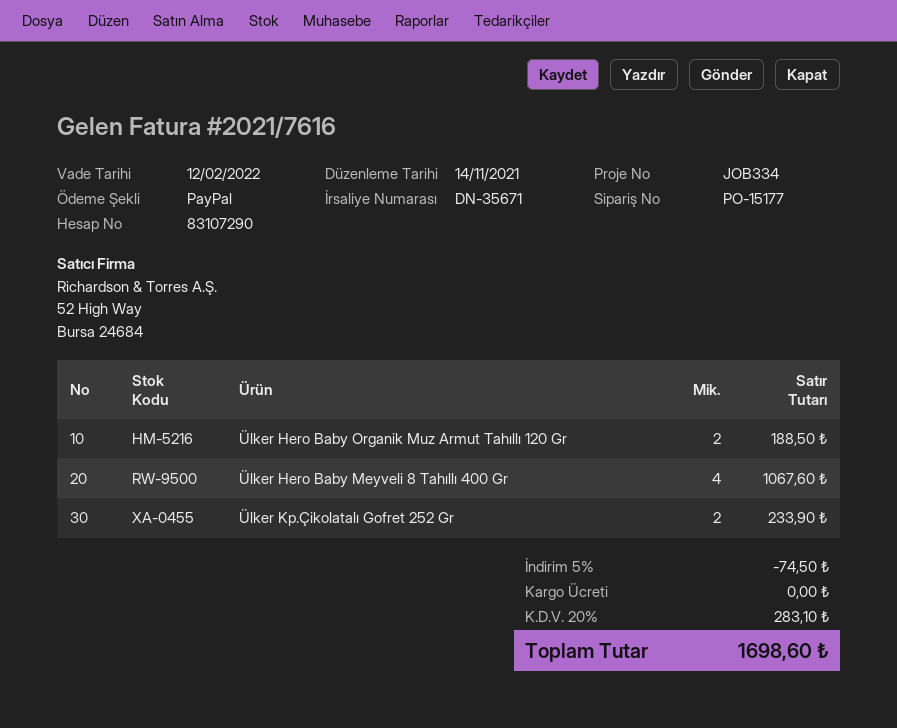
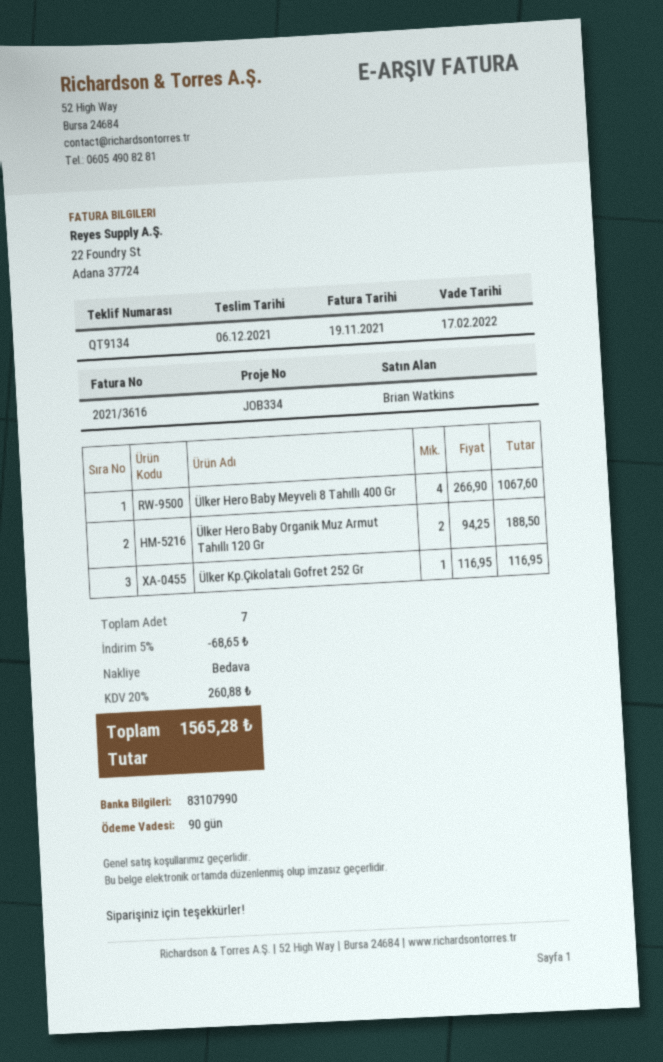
invoice number: 2021/7616 -> 2021/3616
invoice date: 2021-11-14 -> 2021-11-19
due date: 2022-02-12 -> 2022-02-17
bank account: 83107290 -> 83107990
Ülker Kp.Çikolatalı Gofret 252 Gr: 2 for 233.90 -> 1 for 116.95
discount: 5% = 74.50 -> 5% = 68.65
tax: 20% = 283.10 -> 20% = 260.88
total: 1698.60 -> 1565.28

